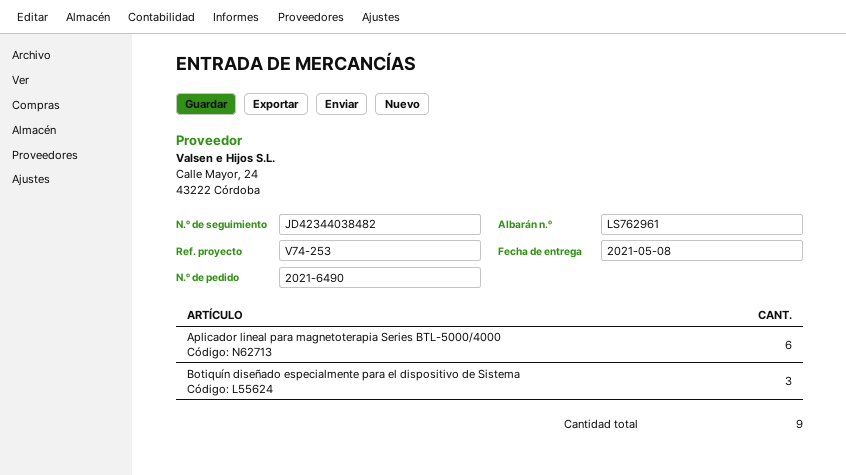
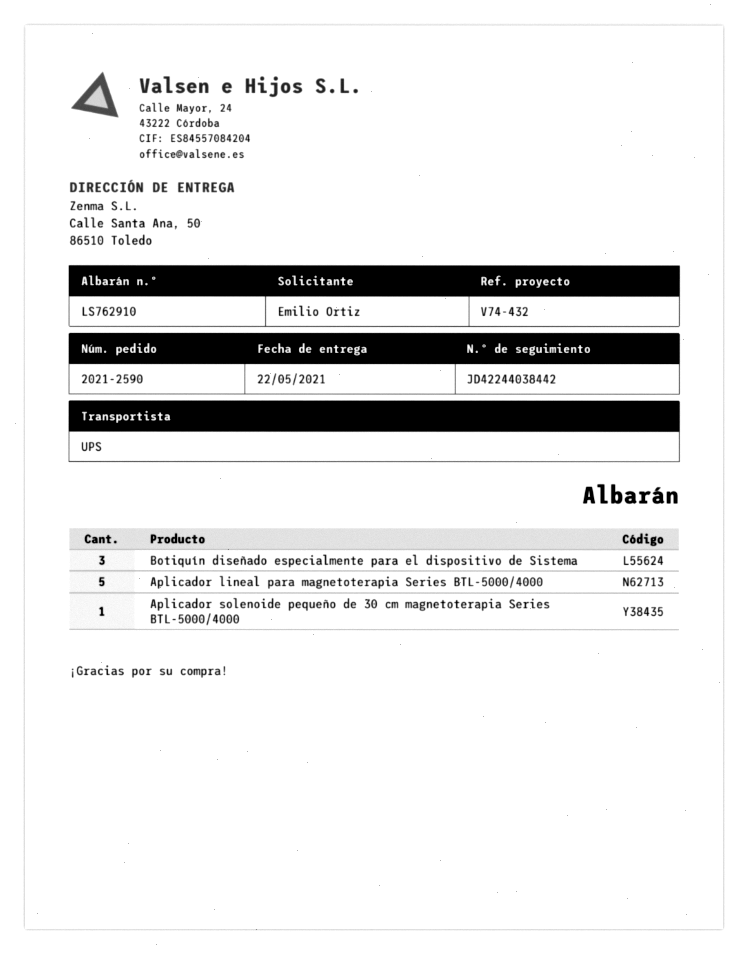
order number: 2021-6490 -> 2021-2590
delivery note number: LS762961 -> LS762910
delivery date: 2021-05-08 -> 2021-05-22
reference: V74-253 -> V74-432
tracking number: JD42344038482 -> JD42244038442
Aplicador lineal para magnetoterapia Series BTL-5000/4000: 6 -> 5
Aplicador solenoide pequeño de 30 cm magnetoterapia Series BTL-5000/4000: none -> 1

